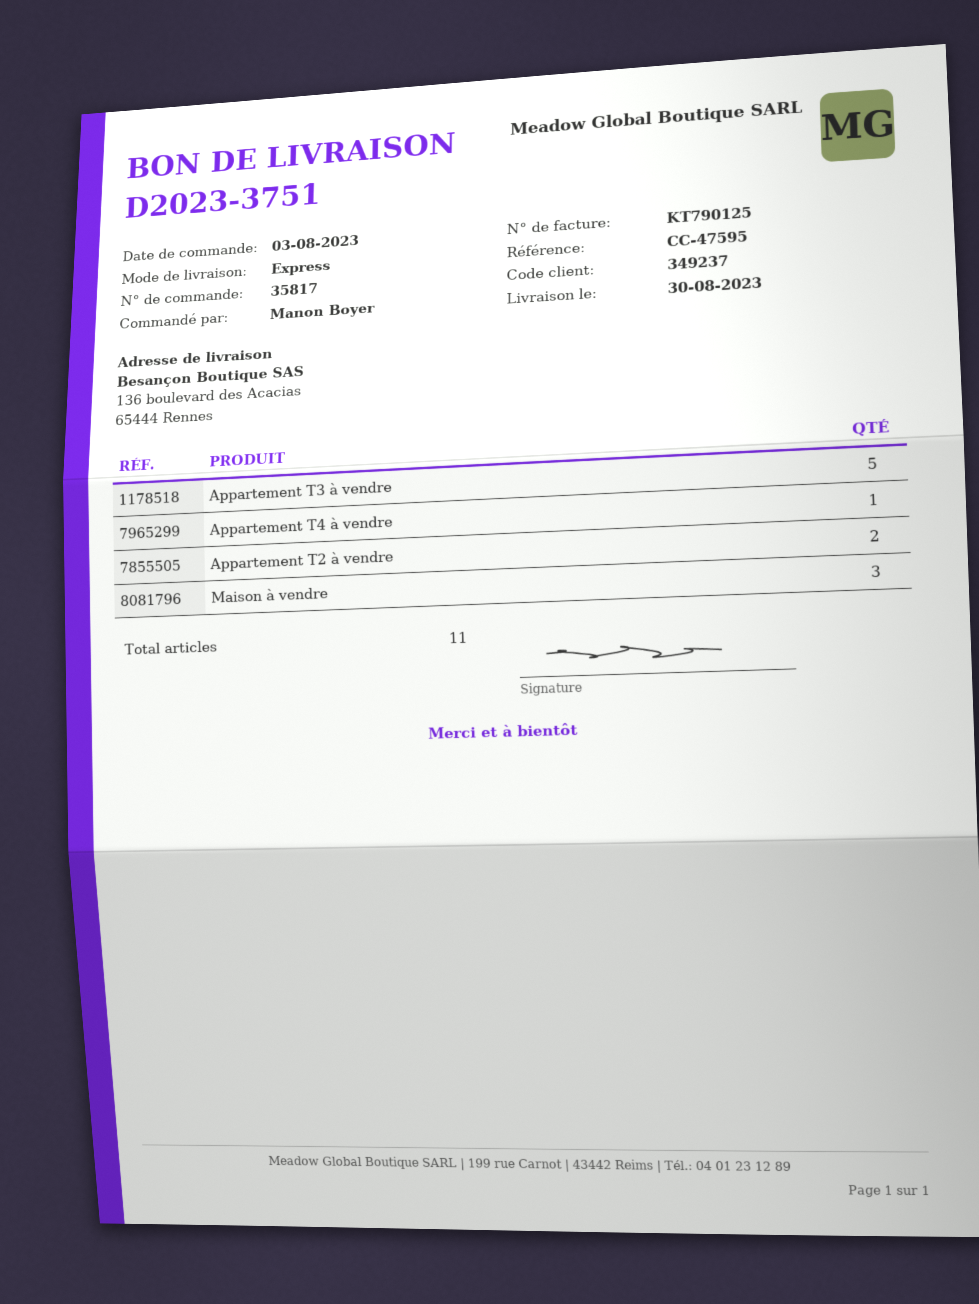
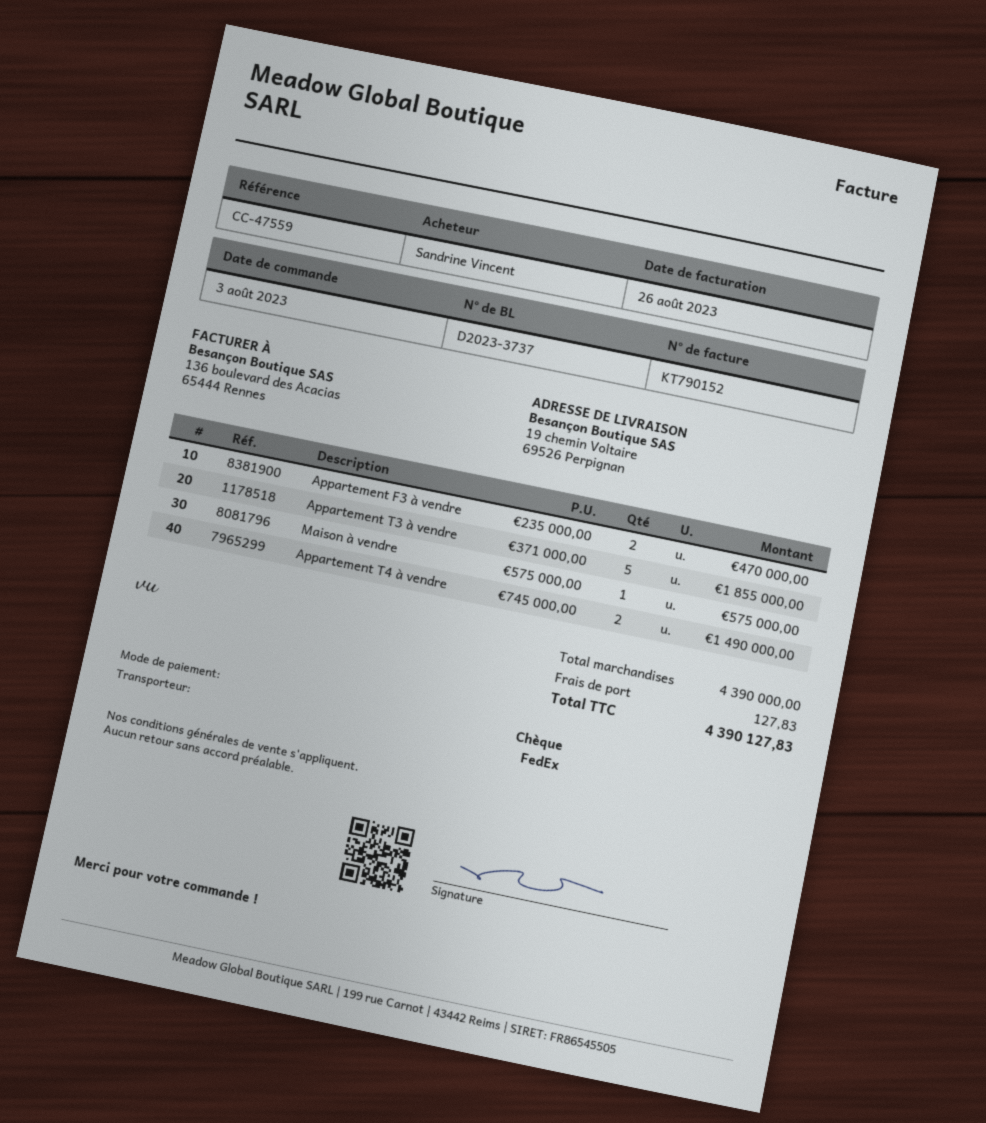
delivery note number: D2023-3751 -> D2023-3737
invoice number: KT790125 -> KT790152
reference: CC-47595 -> CC-47559
ordered by: Manon Boyer -> Sandrine Vincent
shipping method: express -> FedEx
ship to: 136 boulevard des Acacias, 65444 Rennes -> 19 chemin Voltaire, 69526 Perpignan
Appartement T4 à vendre: 1 -> 2
Appartement T2 à vendre: 2 -> none
Maison à vendre: 3 -> 1
Appartement F3 à vendre: none -> 2

